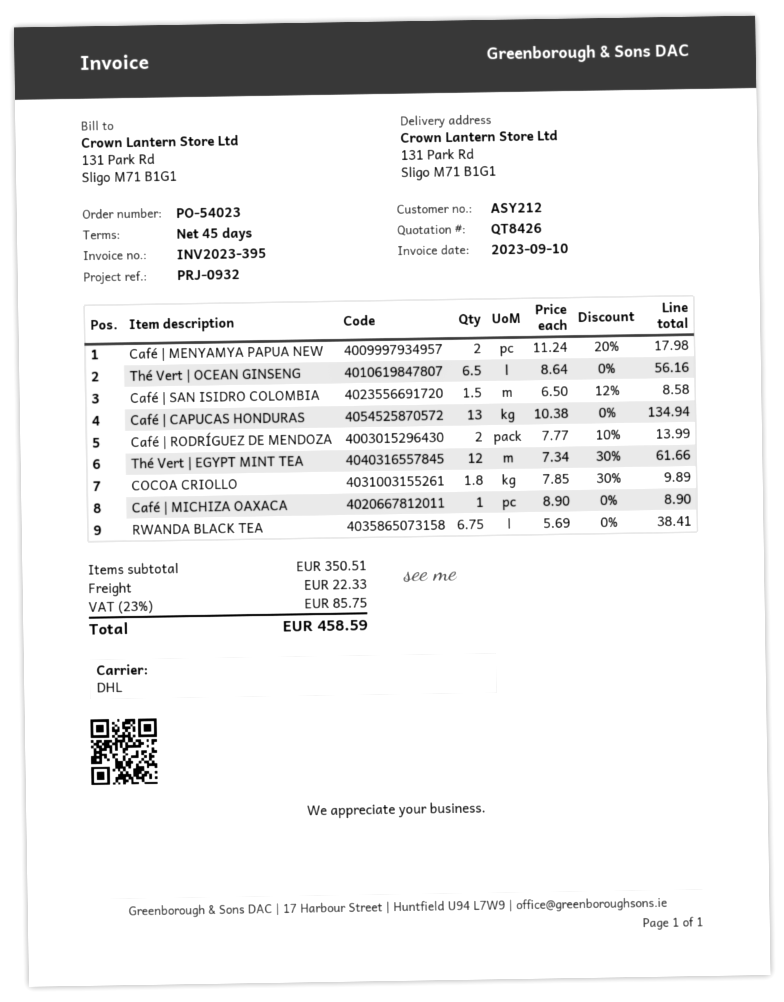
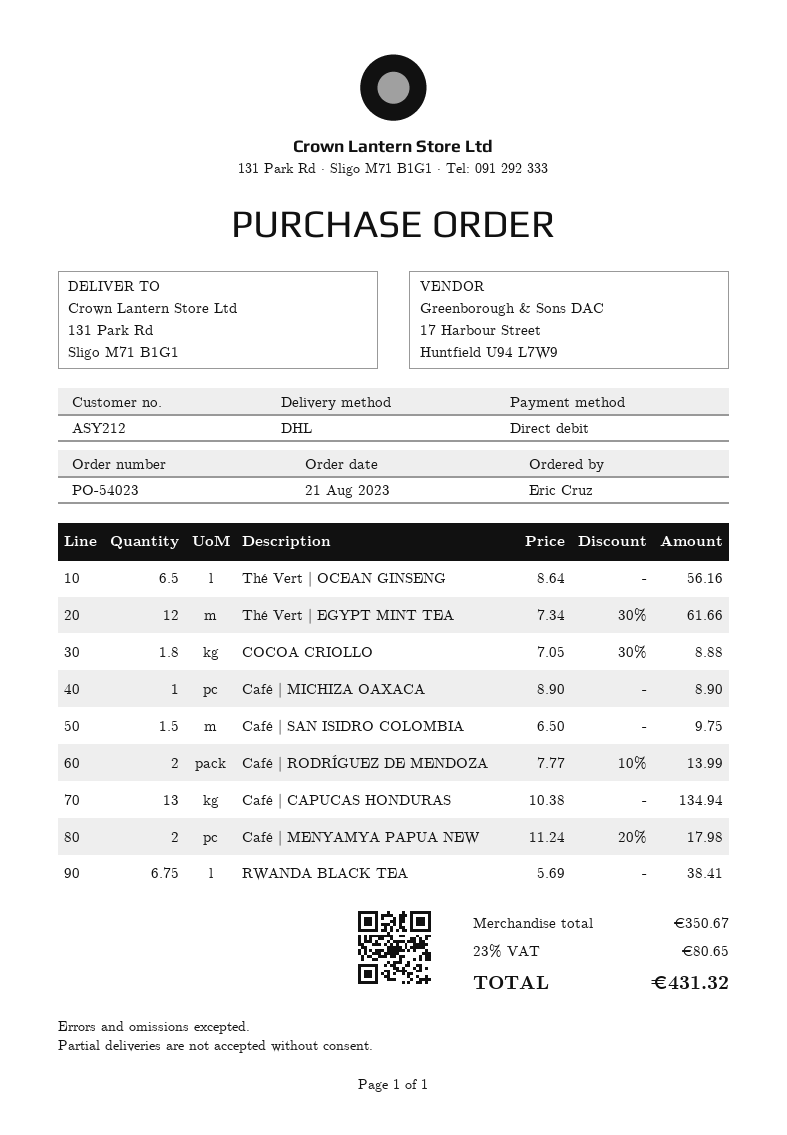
Café | SAN ISIDRO COLOMBIA: 1.5 x 6.50 - 12% = 8.58 -> 1.5 x 6.50 = 9.75
COCOA CRIOLLO: 1.8 x 7.85 - 30% = 9.89 -> 1.8 x 7.05 - 30% = 8.88
subtotal: 350.51 -> 350.67
shipping: 22.33 -> none
tax: 23% = 85.75 -> 23% = 80.65
total: 458.59 -> 431.32

